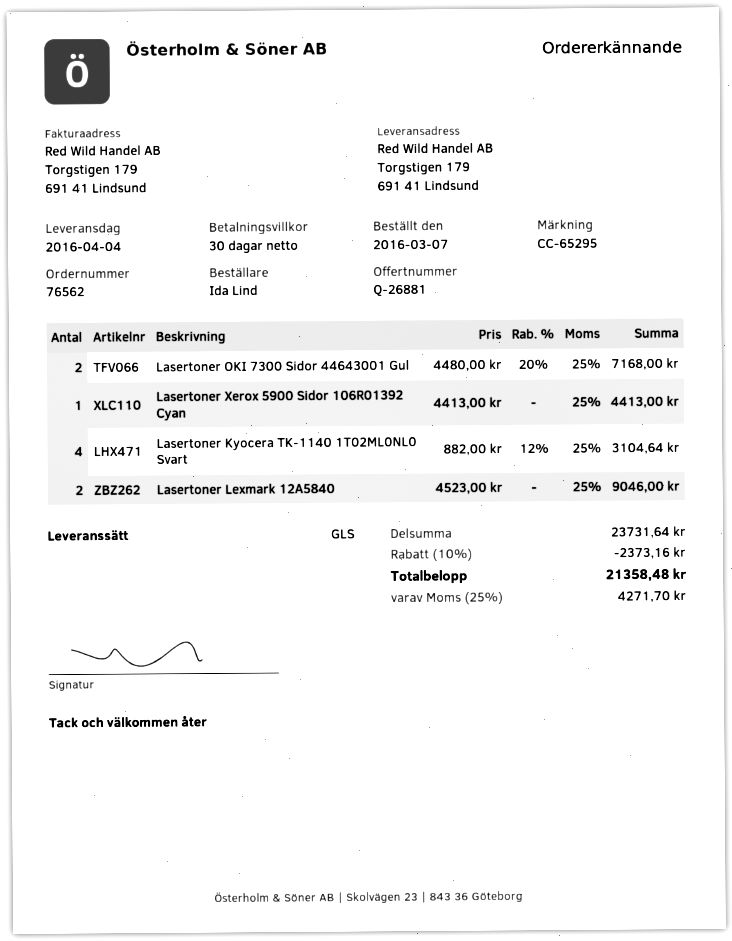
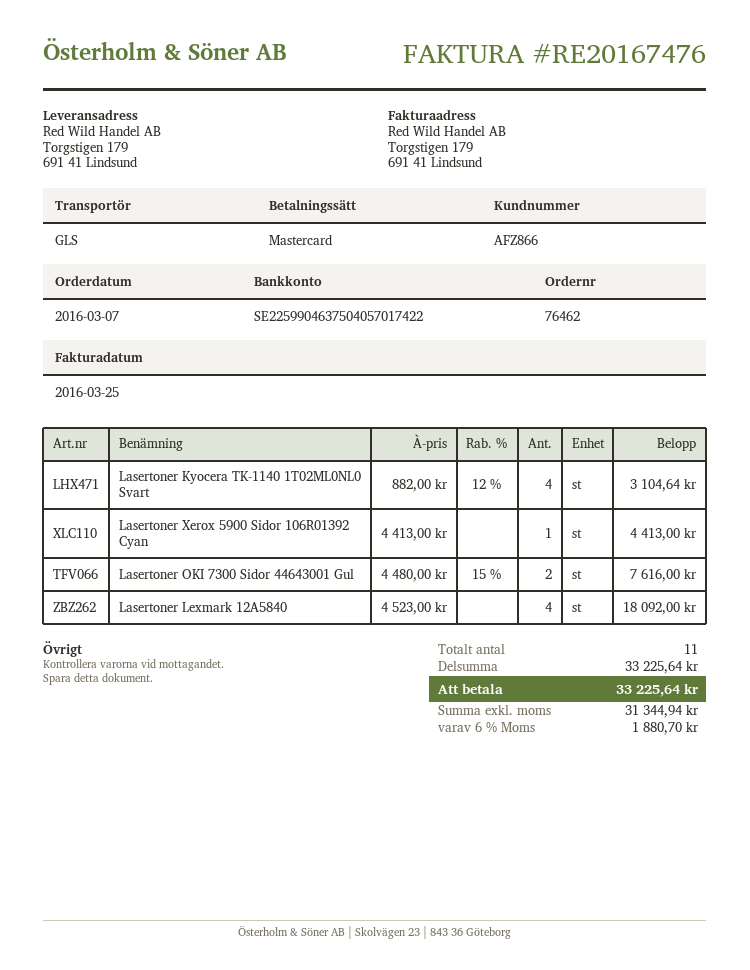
order number: 76562 -> 76462
Lasertoner OKI 7300 Sidor 44643001 Gul: 2 x 4480.00 - 20% = 7168.00 -> 2 x 4480.00 - 15% = 7616.00
Lasertoner Lexmark 12A5840: 2 x 4523.00 = 9046.00 -> 4 x 4523.00 = 18092.00
subtotal: 23731.64 -> 33225.64
discount: 10% = 2373.16 -> none
tax: 25% = 4271.70 -> 6% = 1880.70
total: 21358.48 -> 33225.64

